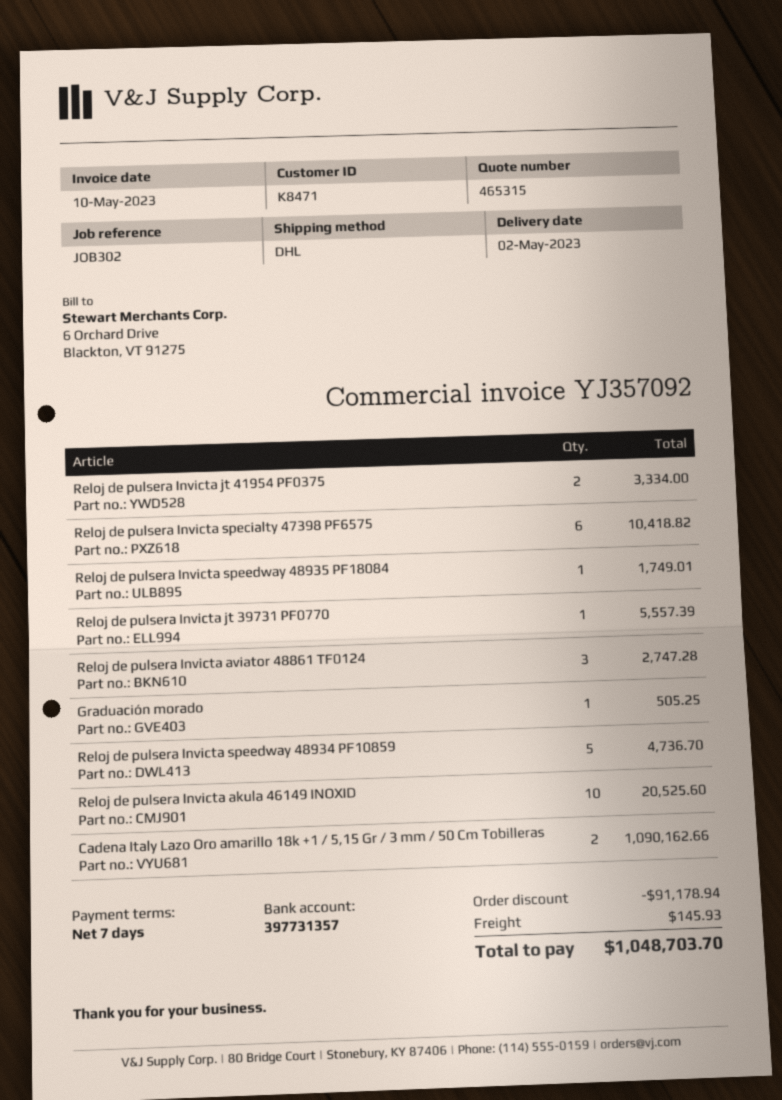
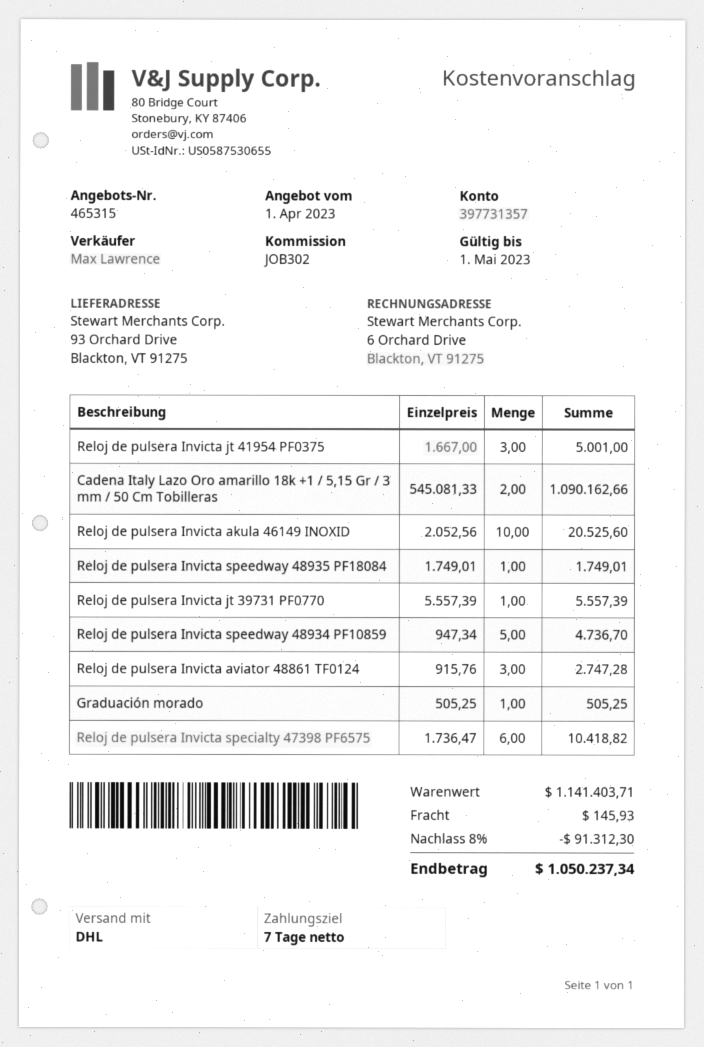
Reloj de pulsera Invicta jt 41954 PF0375: 2 for 3334.00 -> 3 for 5001.00
discount: 91178.94 -> 91312.30
total: 1048703.70 -> 1050237.34

